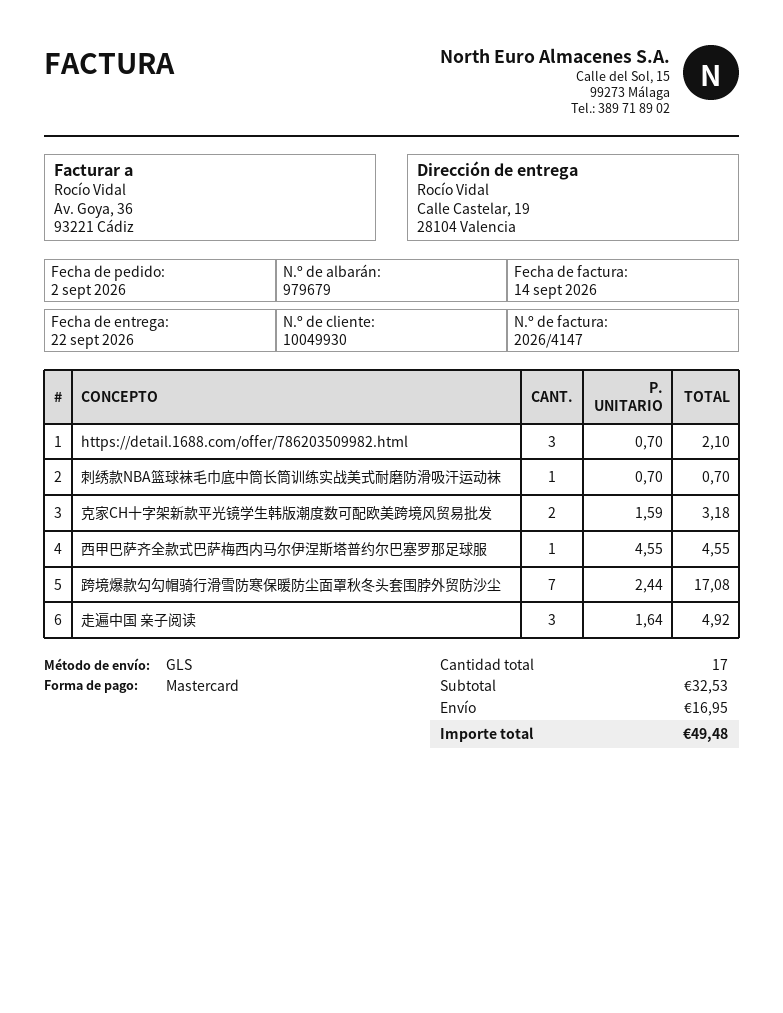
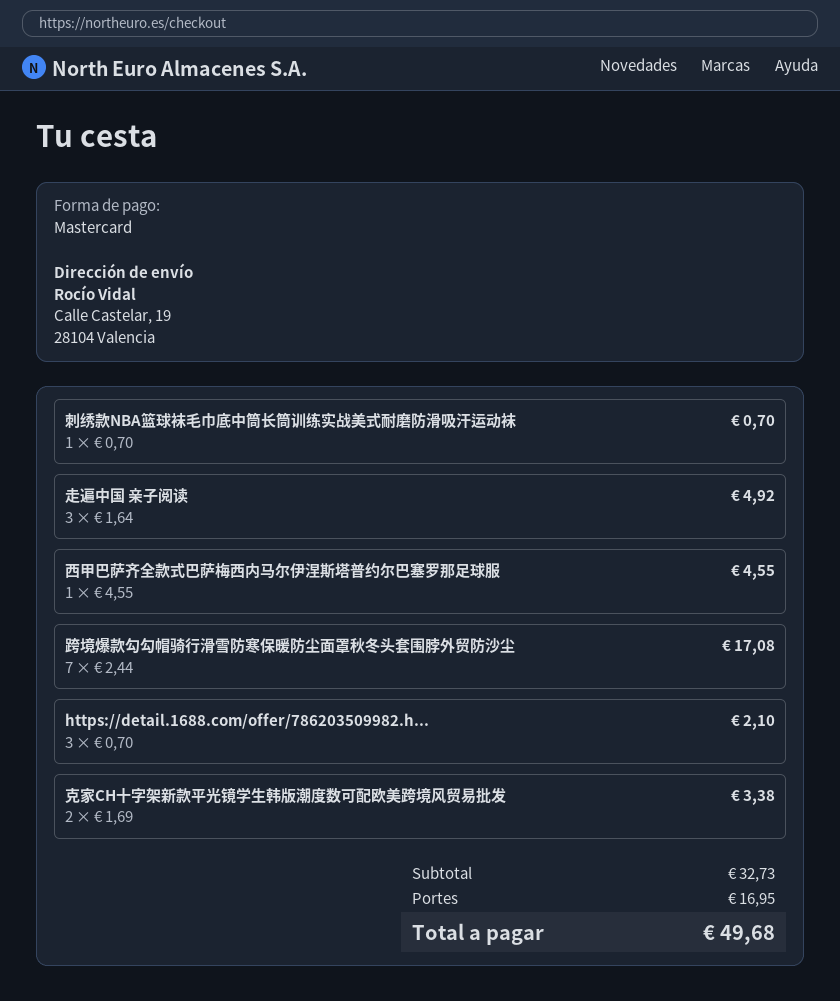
克家CH十字架新款平光镜学生韩版潮度数可配欧美跨境风贸易批发: 2 x 1.59 = 3.18 -> 2 x 1.69 = 3.38
subtotal: 32.53 -> 32.73
total: 49.48 -> 49.68

